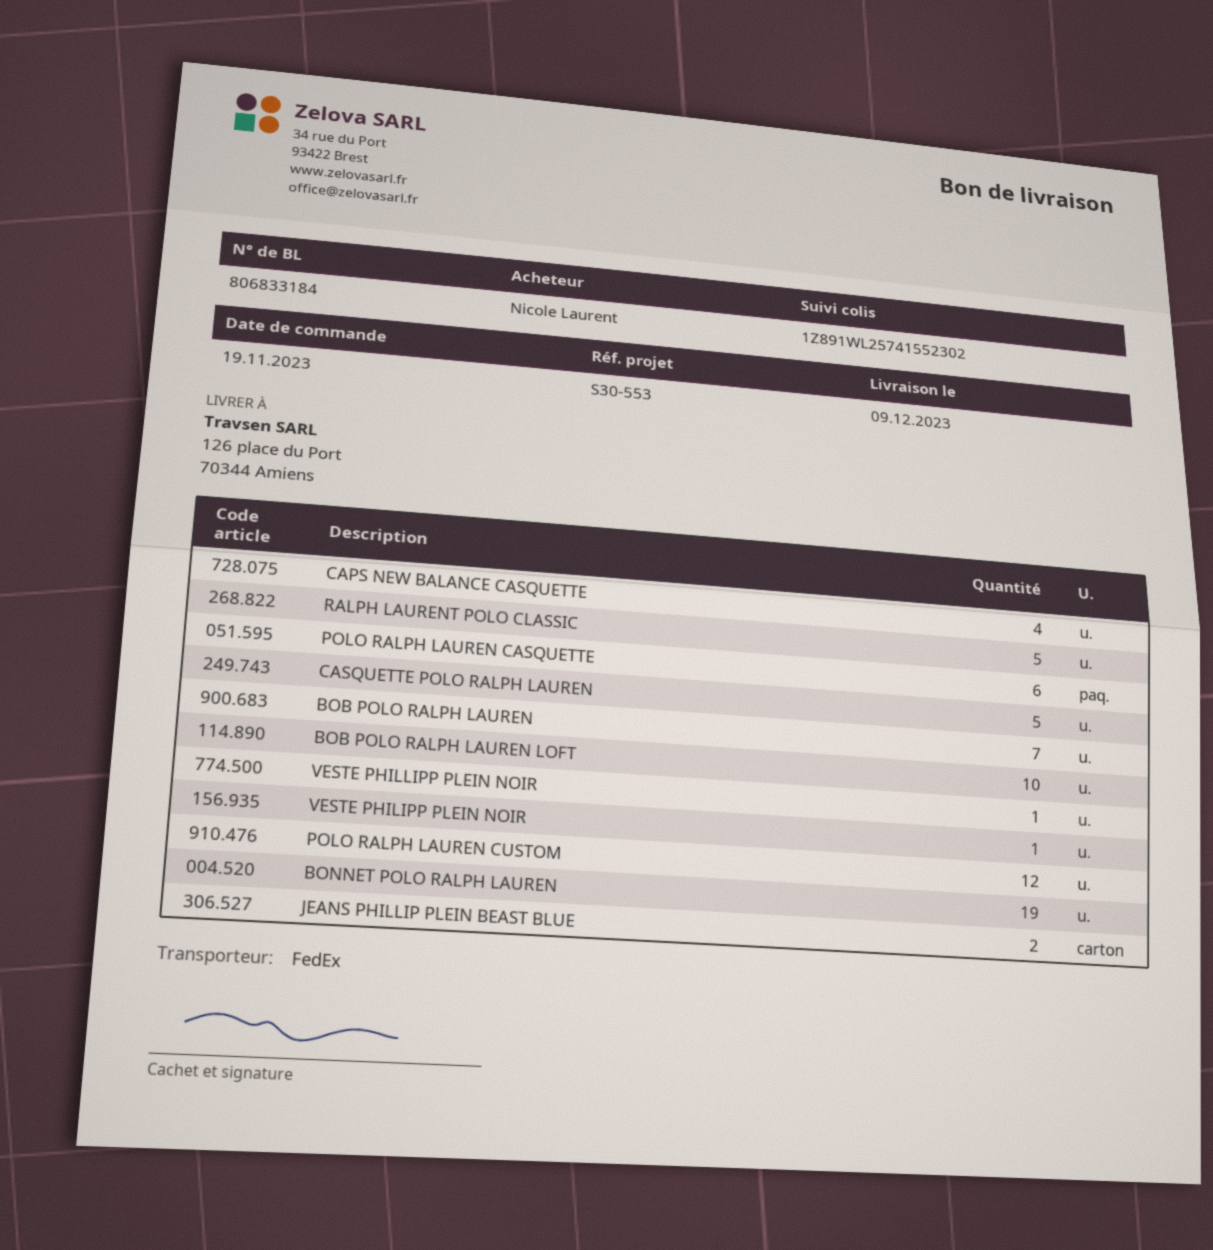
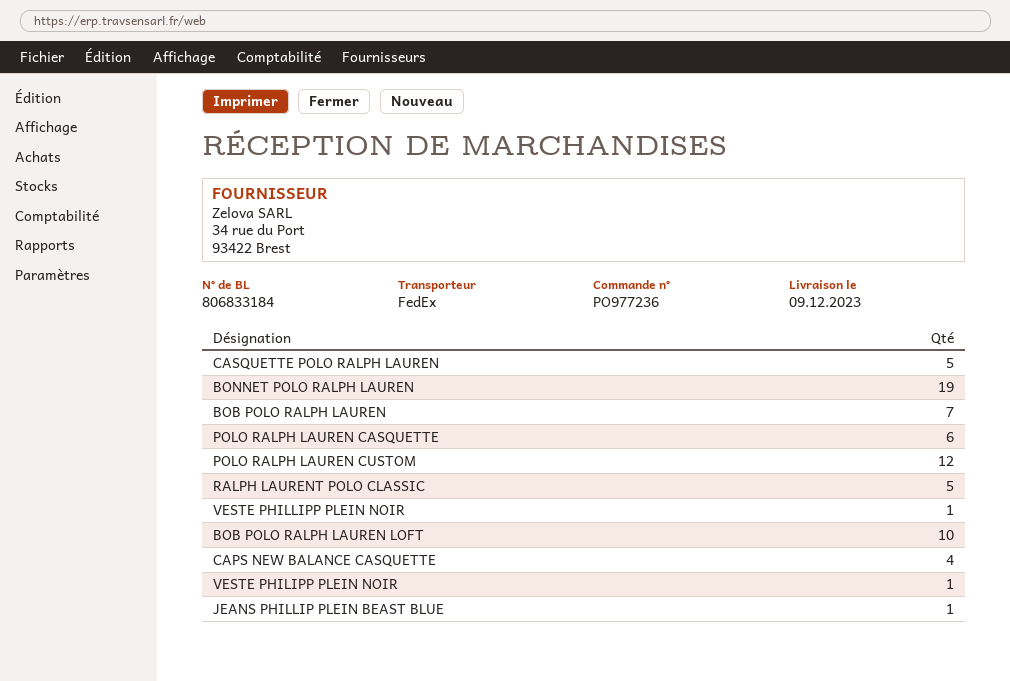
JEANS PHILLIP PLEIN BEAST BLUE: 2 -> 1

